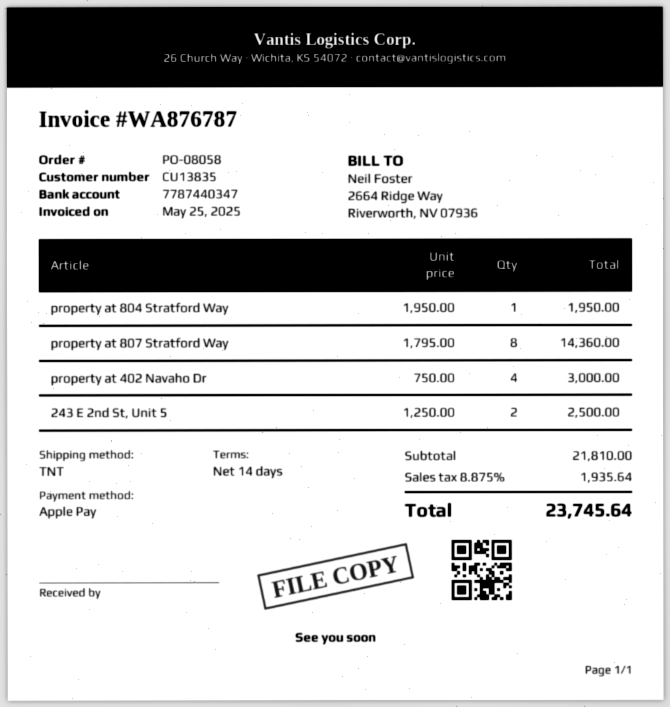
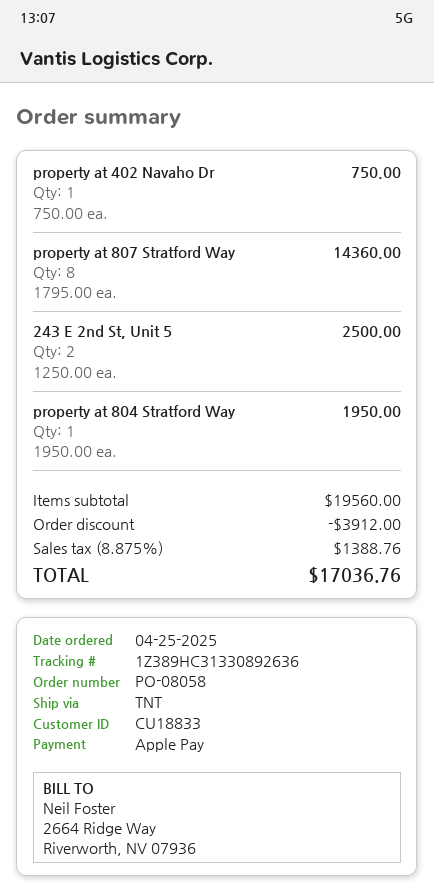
customer number: CU13835 -> CU18833
property at 402 Navaho Dr: 4 x 750.00 = 3000.00 -> 1 x 750.00 = 750.00
subtotal: 21810.00 -> 19560.00
discount: none -> 3912.00
tax: 8.875% = 1935.64 -> 8.875% = 1388.76
total: 23745.64 -> 17036.76

